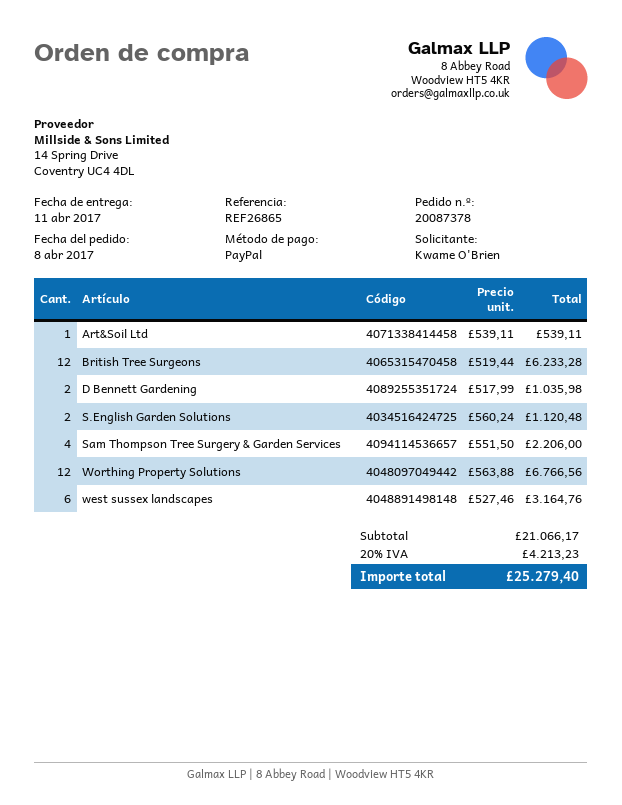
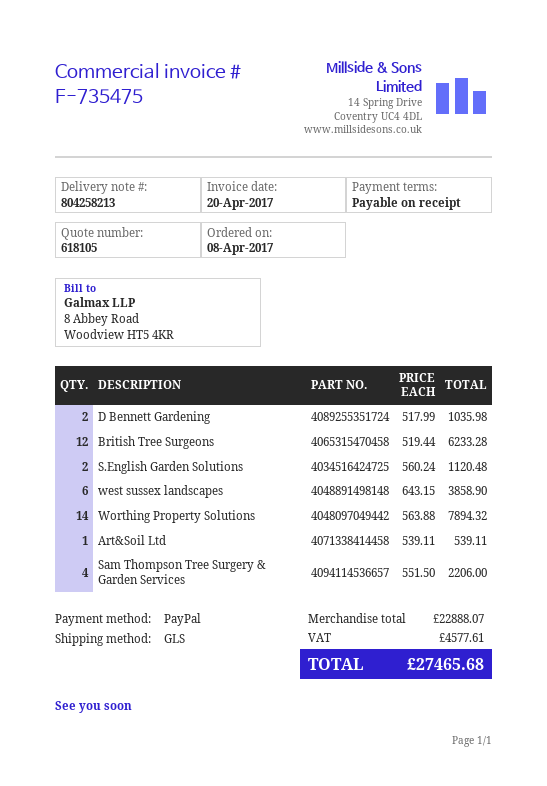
Worthing Property Solutions: 12 x 563.88 = 6766.56 -> 14 x 563.88 = 7894.32
west sussex landscapes: 6 x 527.46 = 3164.76 -> 6 x 643.15 = 3858.90
subtotal: 21066.17 -> 22888.07
tax: 4213.23 -> 4577.61
total: 25279.40 -> 27465.68

